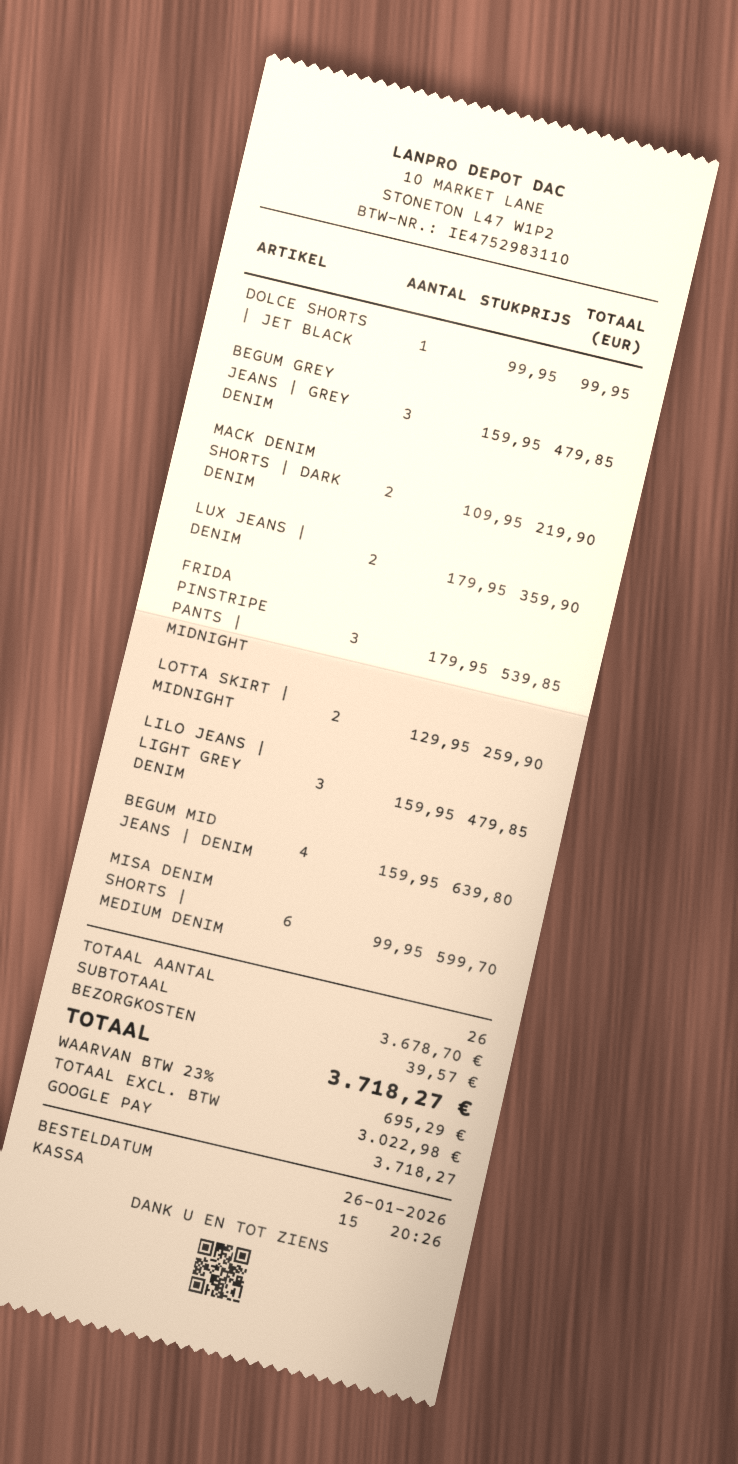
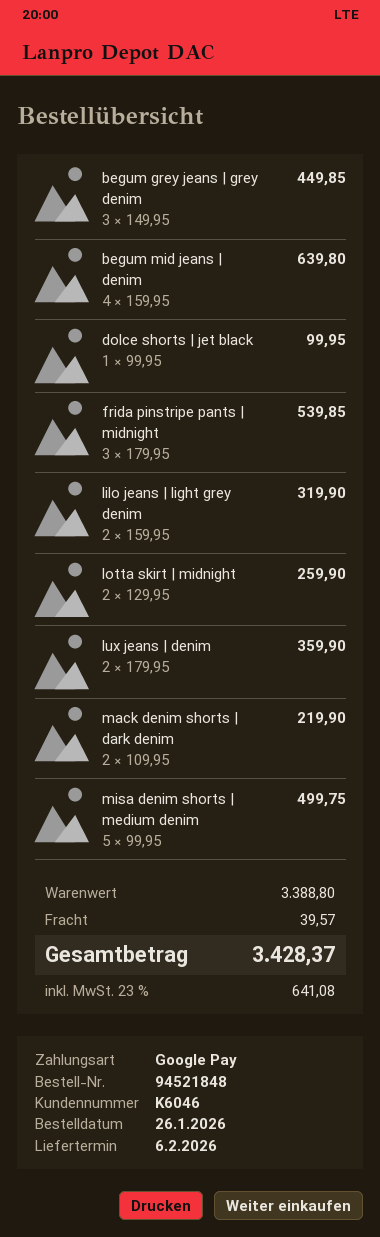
BEGUM GREY JEANS | GREY DENIM: 3 x 159.95 = 479.85 -> 3 x 149.95 = 449.85
LILO JEANS | LIGHT GREY DENIM: 3 x 159.95 = 479.85 -> 2 x 159.95 = 319.90
MISA DENIM SHORTS | MEDIUM DENIM: 6 x 99.95 = 599.70 -> 5 x 99.95 = 499.75
subtotal: 3678.70 -> 3388.80
tax: 23% = 695.29 -> 23% = 641.08
total: 3718.27 -> 3428.37

